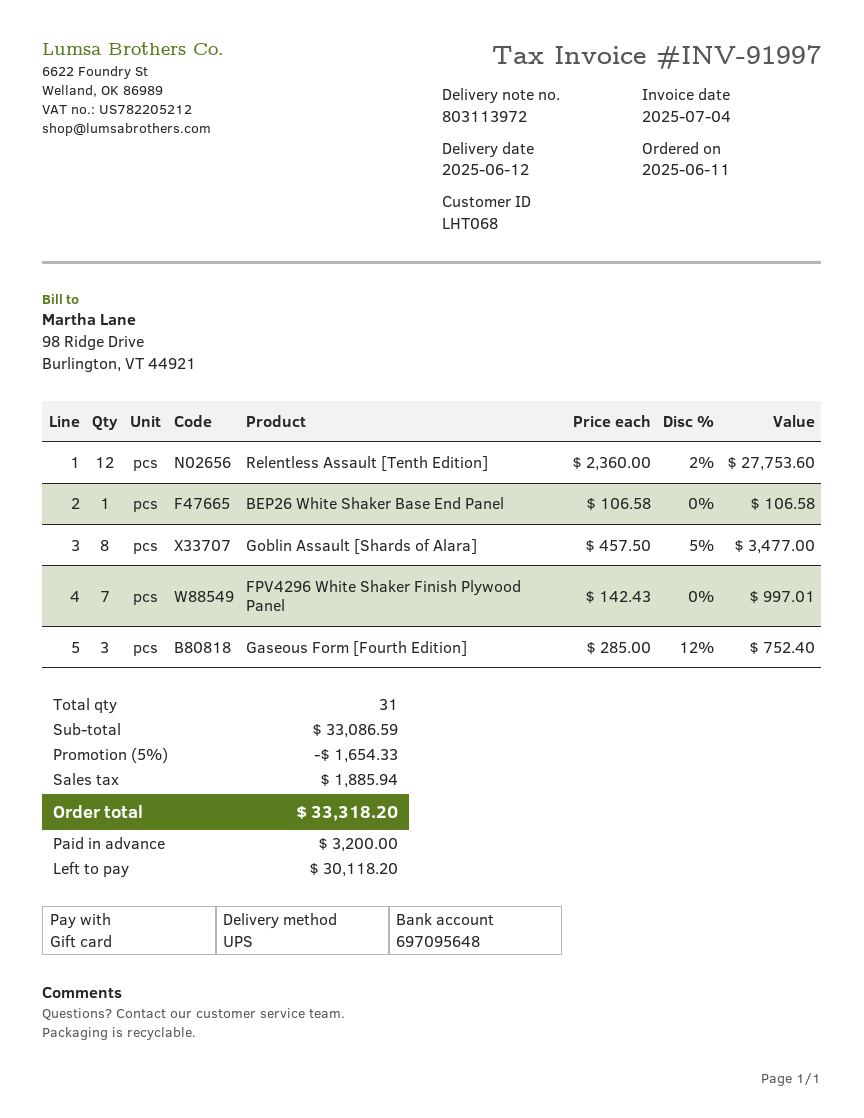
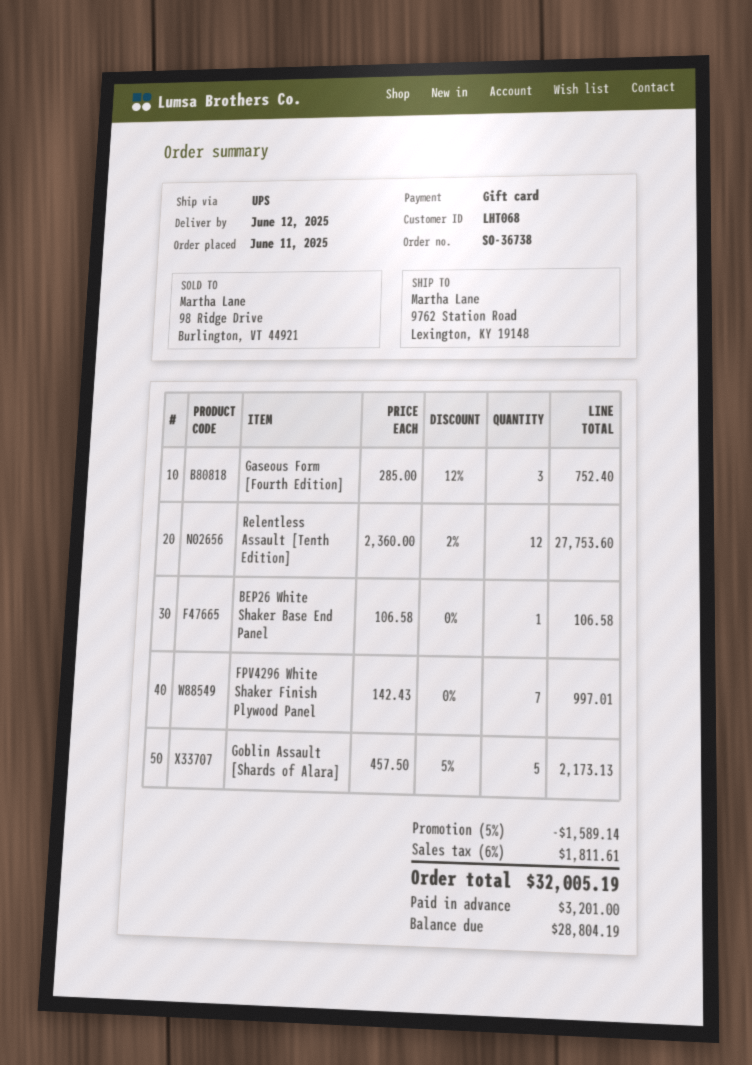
Goblin Assault [Shards of Alara]: 8 x 457.50 - 5% = 3477.00 -> 5 x 457.50 - 5% = 2173.13
discount: 5% = 1654.33 -> 5% = 1589.14
tax: 1885.94 -> 1811.61
total: 33318.20 -> 32005.19
deposit: 3200.00 -> 3201.00
balance: 30118.20 -> 28804.19

